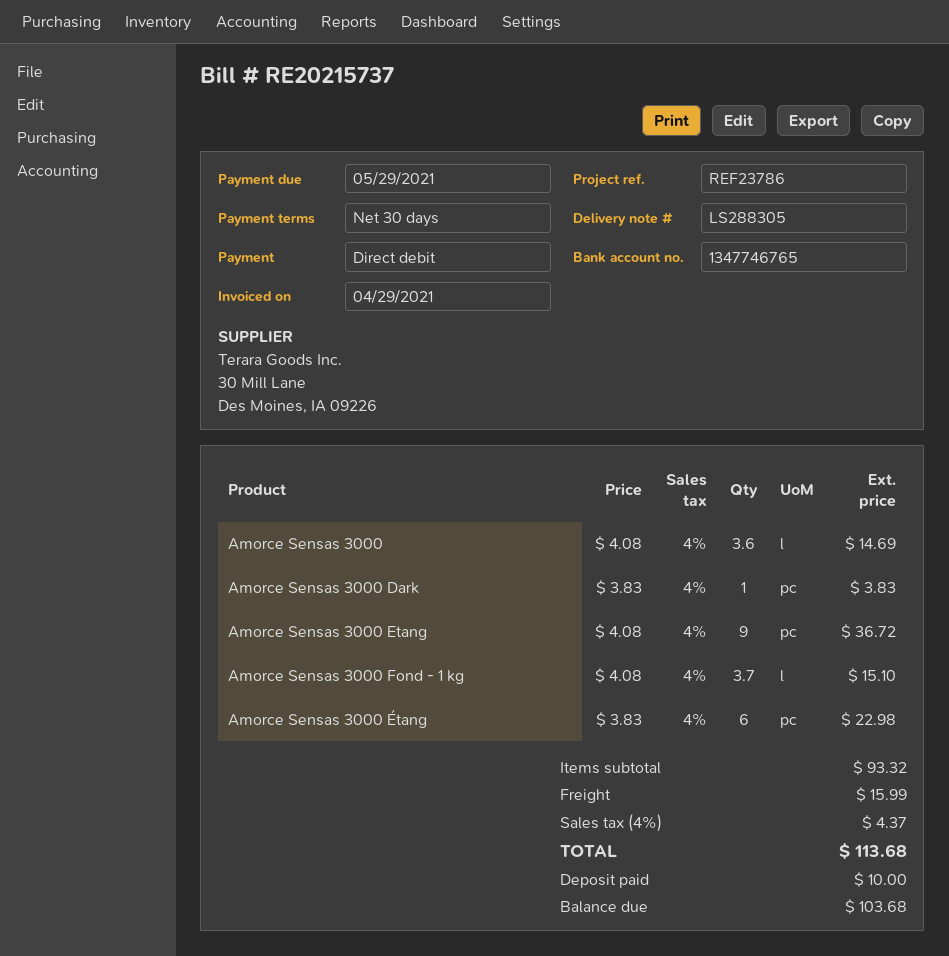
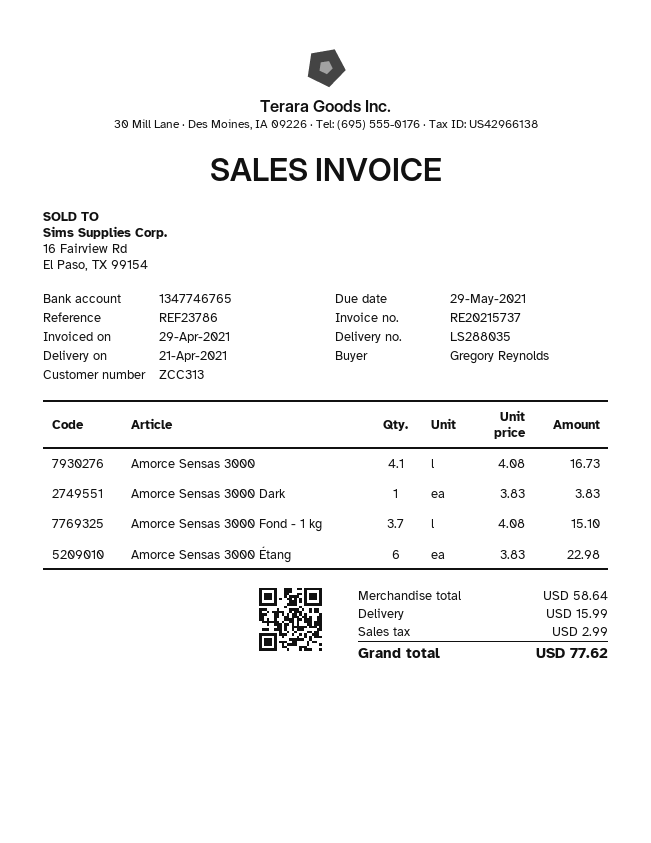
delivery note number: LS288305 -> LS288035
Amorce Sensas 3000: 3.6 x 4.08 = 14.69 -> 4.1 x 4.08 = 16.73
Amorce Sensas 3000 Etang: 9 x 4.08 = 36.72 -> none
subtotal: 93.32 -> 58.64
tax: 4.37 -> 2.99
total: 113.68 -> 77.62

